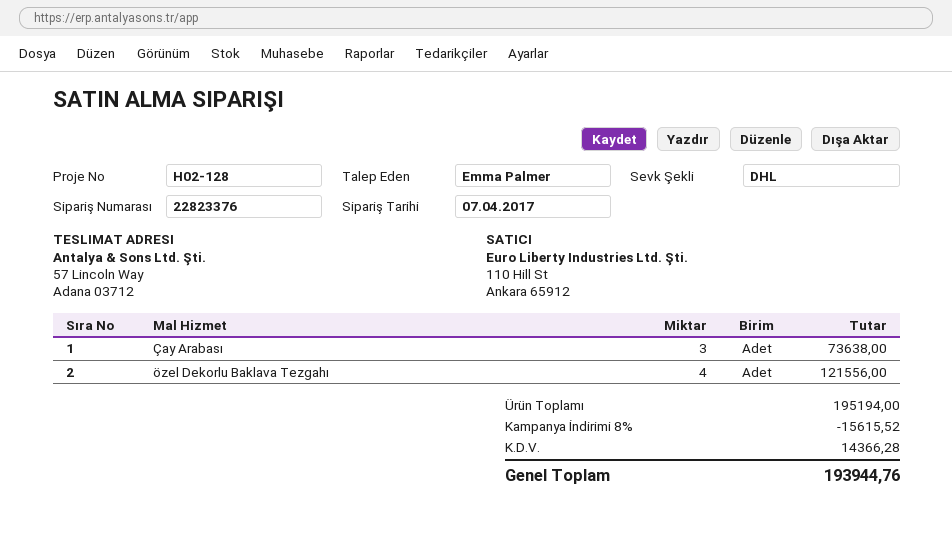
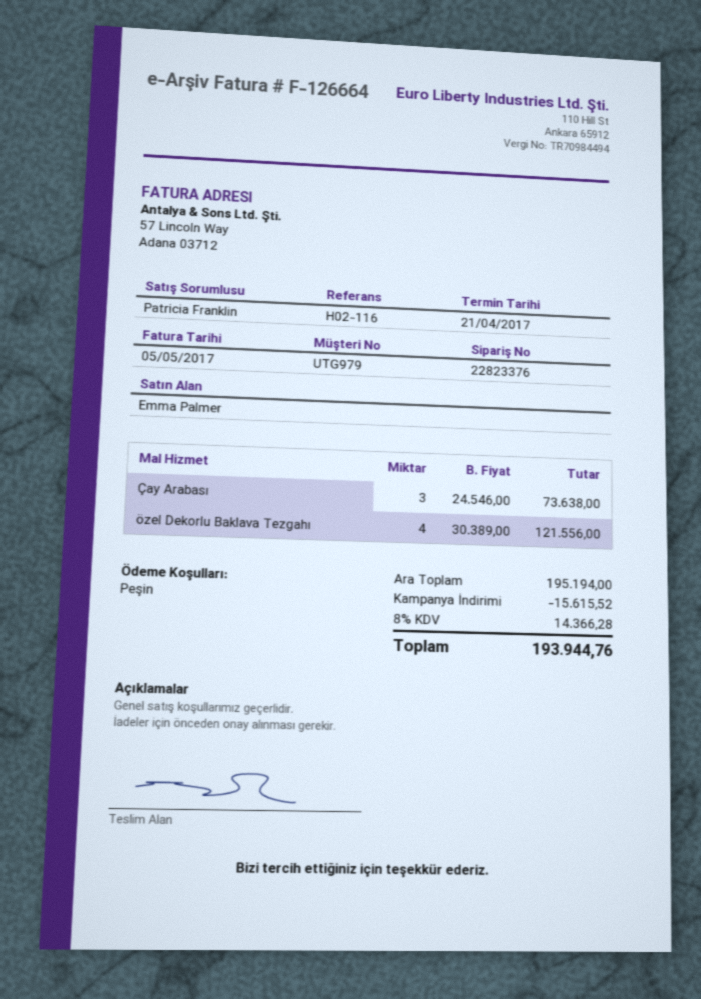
reference: H02-128 -> H02-116

